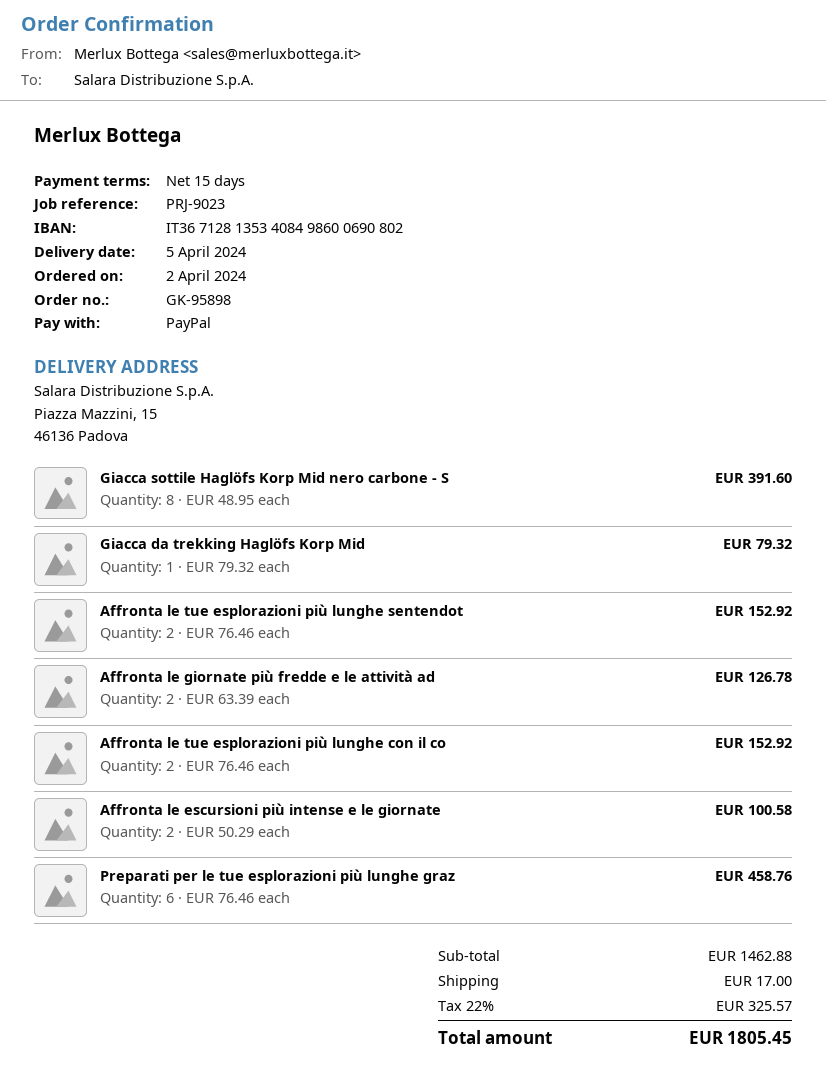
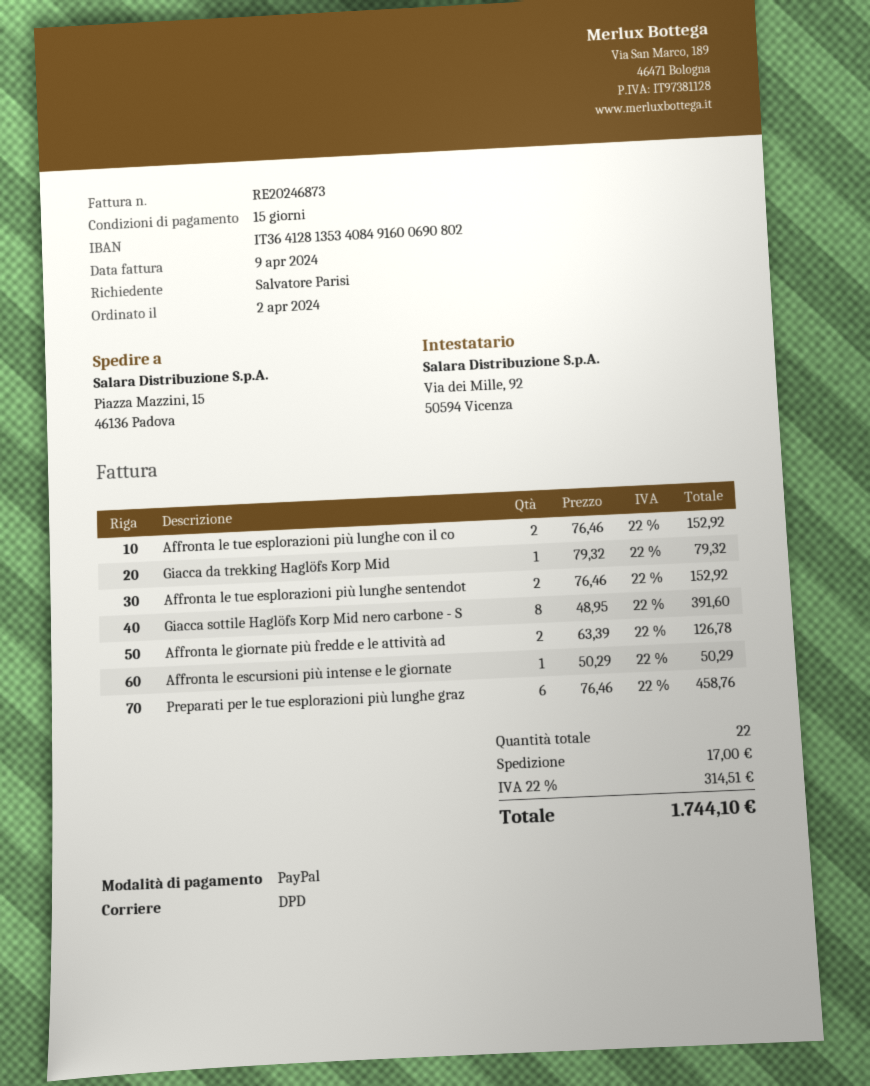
bank account: IT3671281353408498600690802 -> IT3641281353408491600690802
Affronta le escursioni più intense e le giornate: 2 x 50.29 = 100.58 -> 1 x 50.29 = 50.29
tax: 22% = 325.57 -> 22% = 314.51
total: 1805.45 -> 1744.10

